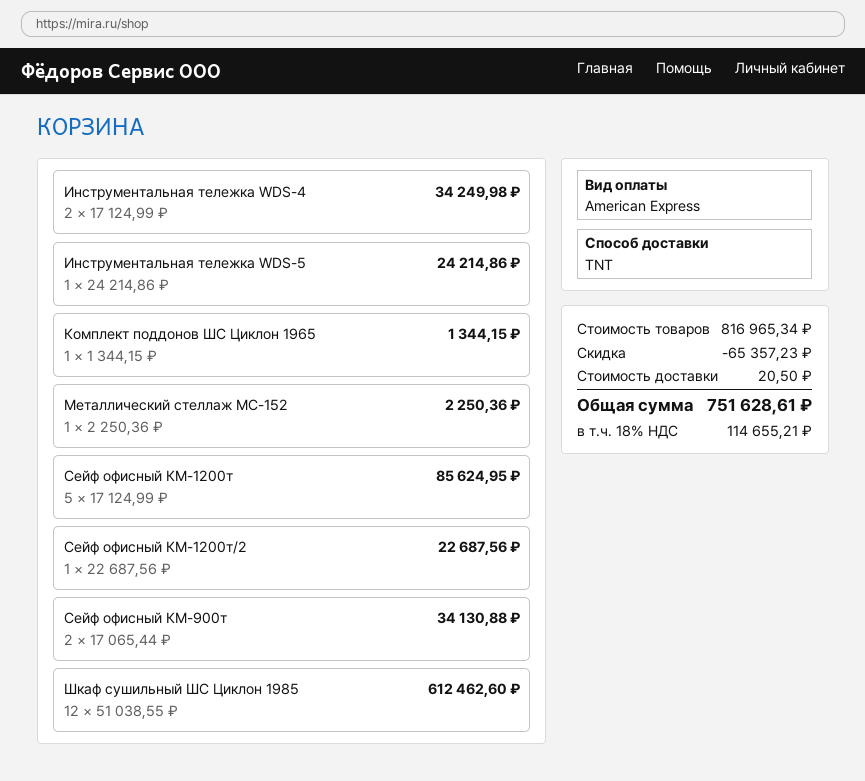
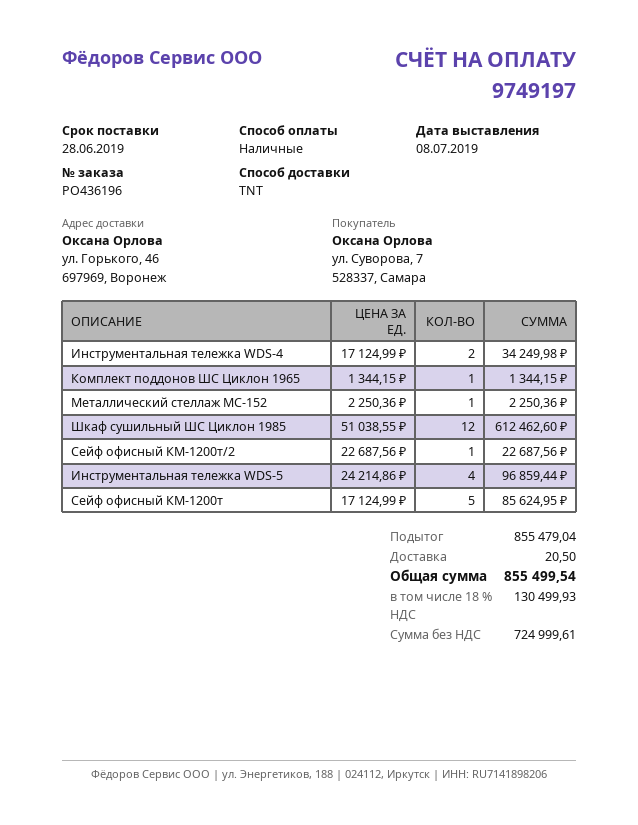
payment method: American Express -> cash
Инструментальная тележка WDS-5: 1 x 24214.86 = 24214.86 -> 4 x 24214.86 = 96859.44
Сейф офисный КМ-900т: 2 x 17065.44 = 34130.88 -> none
subtotal: 816965.34 -> 855479.04
discount: 65357.23 -> none
tax: 18% = 114655.21 -> 18% = 130499.93
total: 751628.61 -> 855499.54

